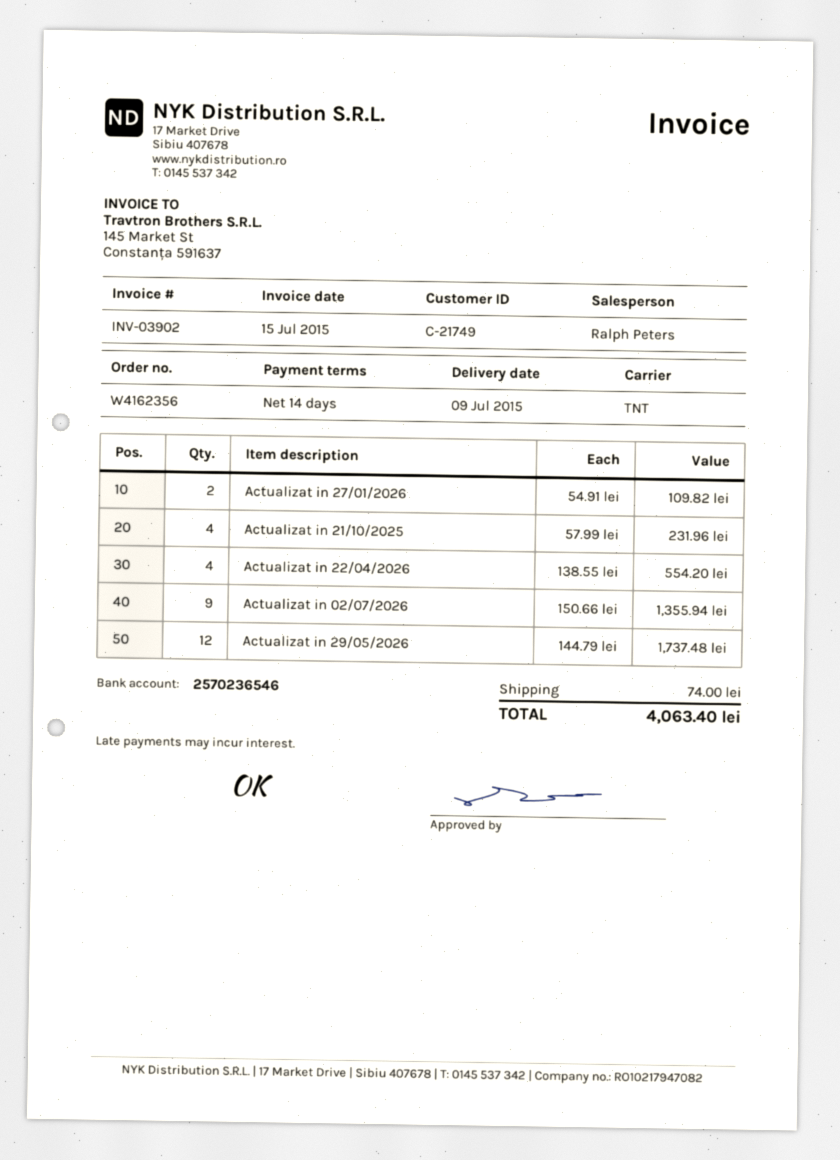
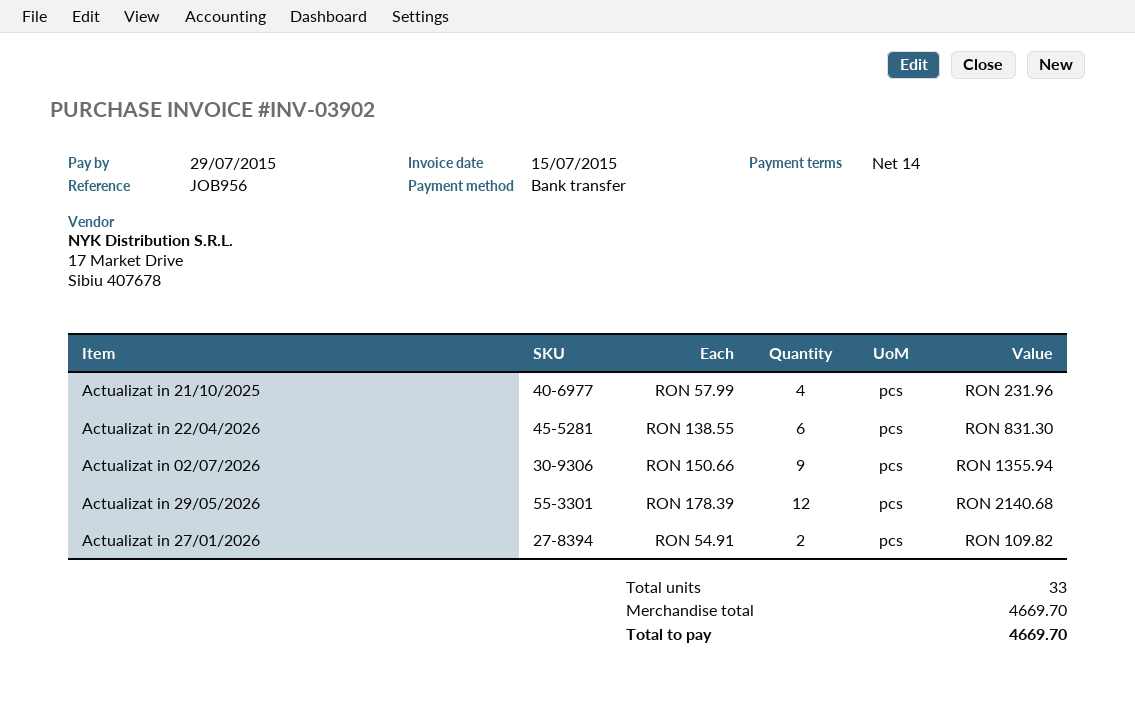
Actualizat in 22/04/2026: 4 x 138.55 = 554.20 -> 6 x 138.55 = 831.30
Actualizat in 29/05/2026: 12 x 144.79 = 1737.48 -> 12 x 178.39 = 2140.68
shipping: 74.00 -> none
total: 4063.40 -> 4669.70

